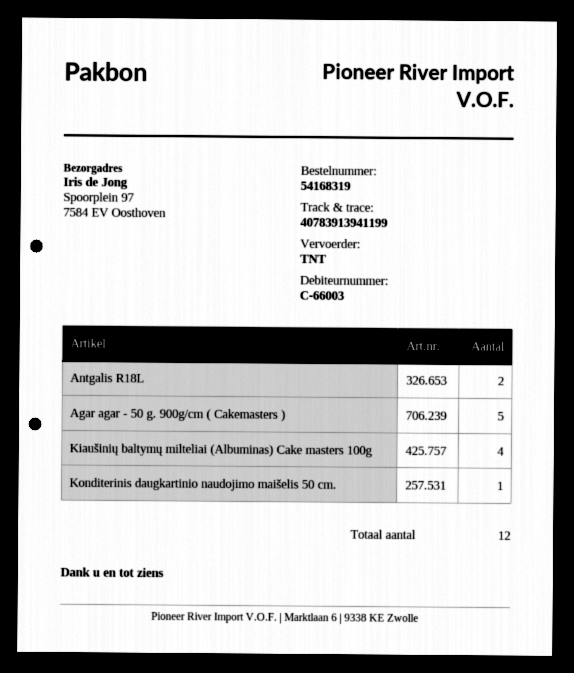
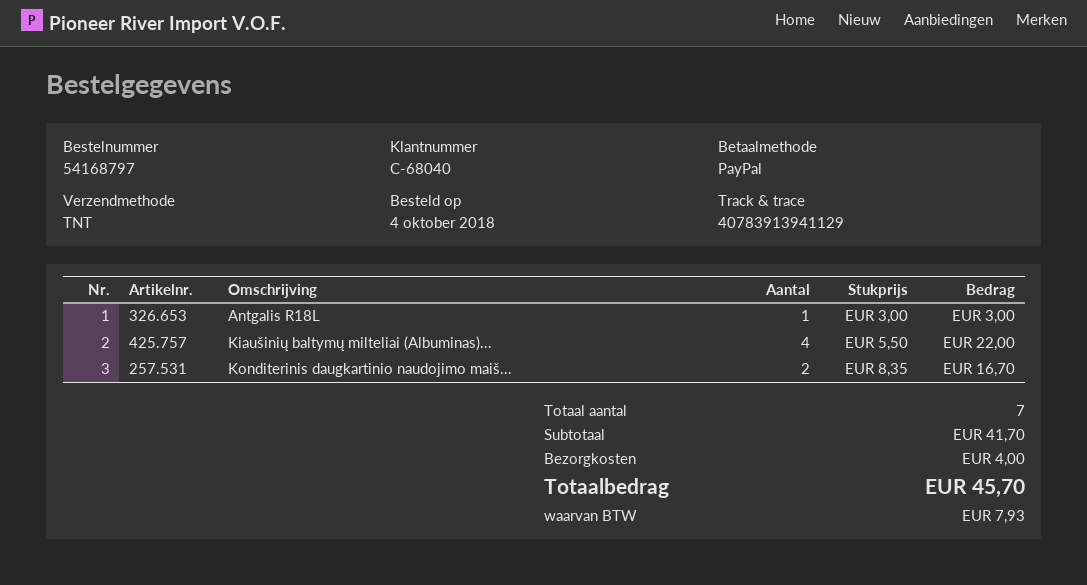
order number: 54168319 -> 54168797
customer number: C-66003 -> C-68040
tracking number: 40783913941199 -> 40783913941129
Antgalis R18L: 2 -> 1
Agar agar - 50 g. 900g/cm ( Cakemasters ): 5 -> none
Konditerinis daugkartinio naudojimo maišelis 50 cm.: 1 -> 2
total quantity: 12 -> 7

